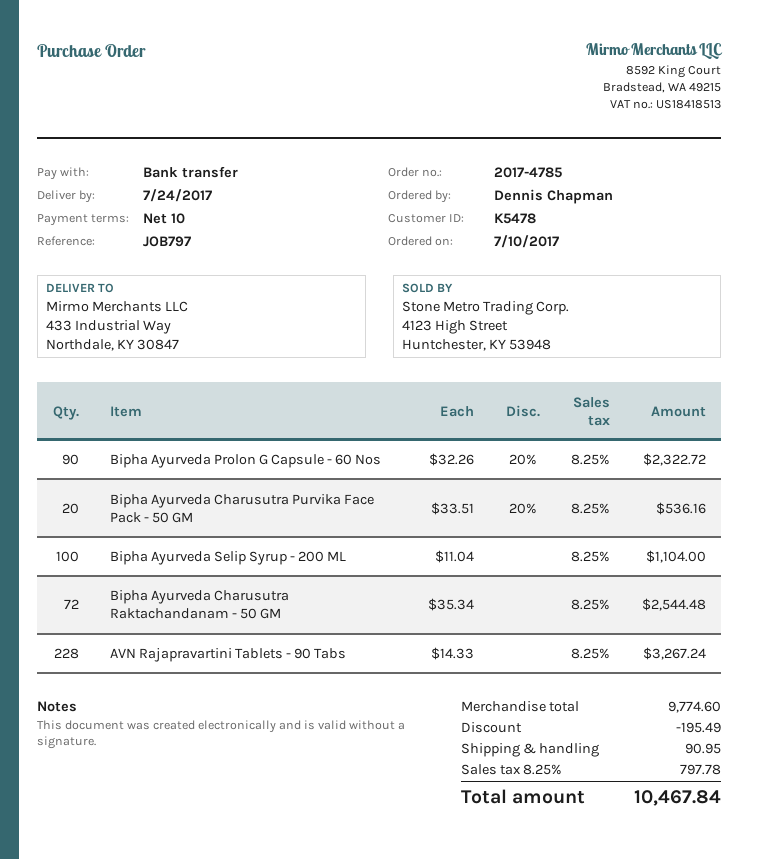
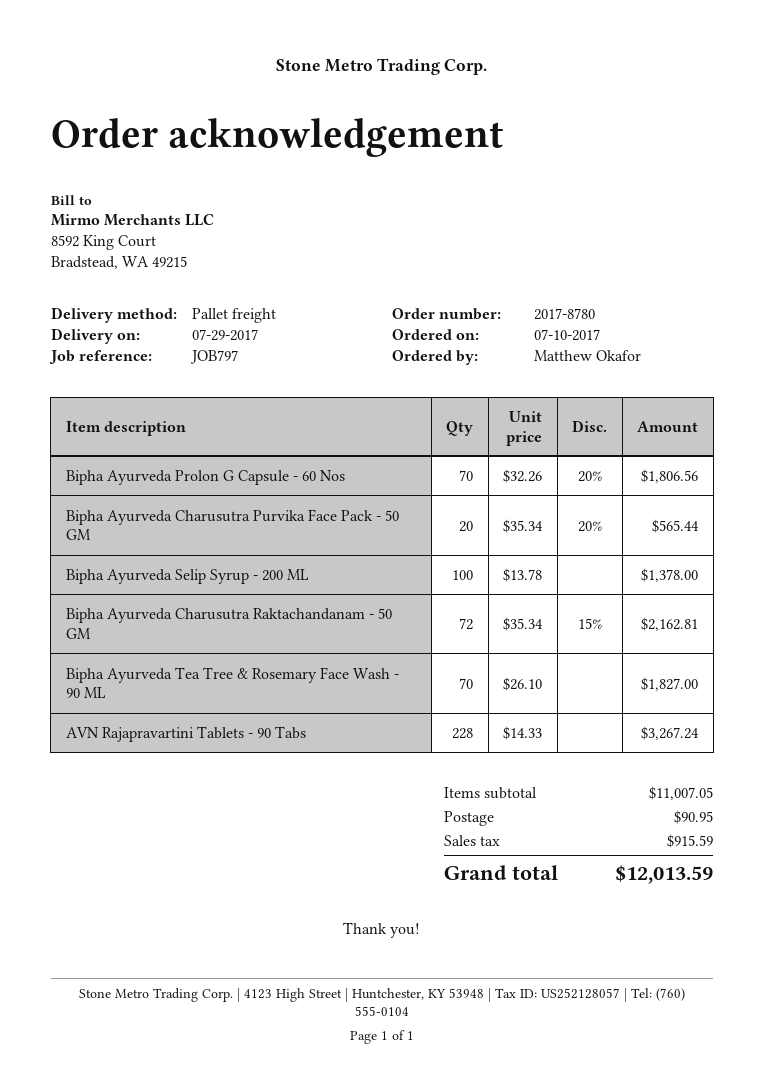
order number: 2017-4785 -> 2017-8780
delivery date: 2017-07-24 -> 2017-07-29
ordered by: Dennis Chapman -> Matthew Okafor
Bipha Ayurveda Prolon G Capsule - 60 Nos: 90 x 32.26 - 20% = 2322.72 -> 70 x 32.26 - 20% = 1806.56
Bipha Ayurveda Charusutra Purvika Face Pack - 50 GM: 20 x 33.51 - 20% = 536.16 -> 20 x 35.34 - 20% = 565.44
Bipha Ayurveda Selip Syrup - 200 ML: 100 x 11.04 = 1104.00 -> 100 x 13.78 = 1378.00
Bipha Ayurveda Charusutra Raktachandanam - 50 GM: 72 x 35.34 = 2544.48 -> 72 x 35.34 - 15% = 2162.81
Bipha Ayurveda Tea Tree & Rosemary Face Wash - 90 ML: none -> 70 x 26.10 = 1827.00
subtotal: 9774.60 -> 11007.05
discount: 195.49 -> none
tax: 797.78 -> 915.59
total: 10467.84 -> 12013.59

